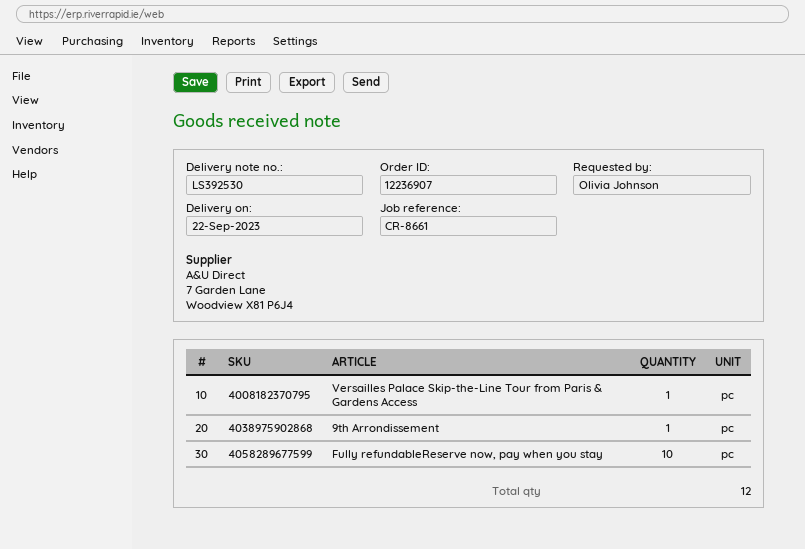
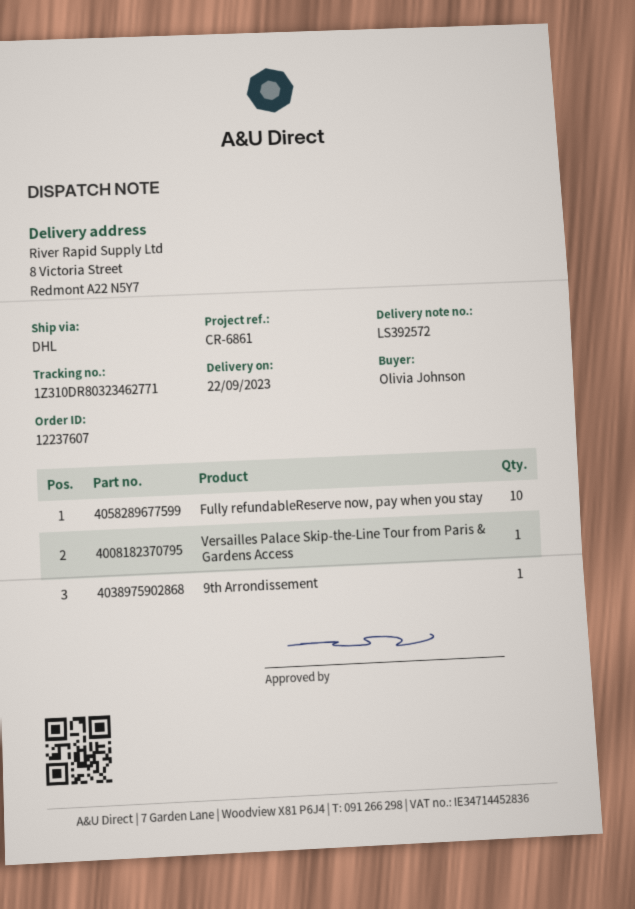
order number: 12236907 -> 12237607
delivery note number: LS392530 -> LS392572
reference: CR-8661 -> CR-6861

